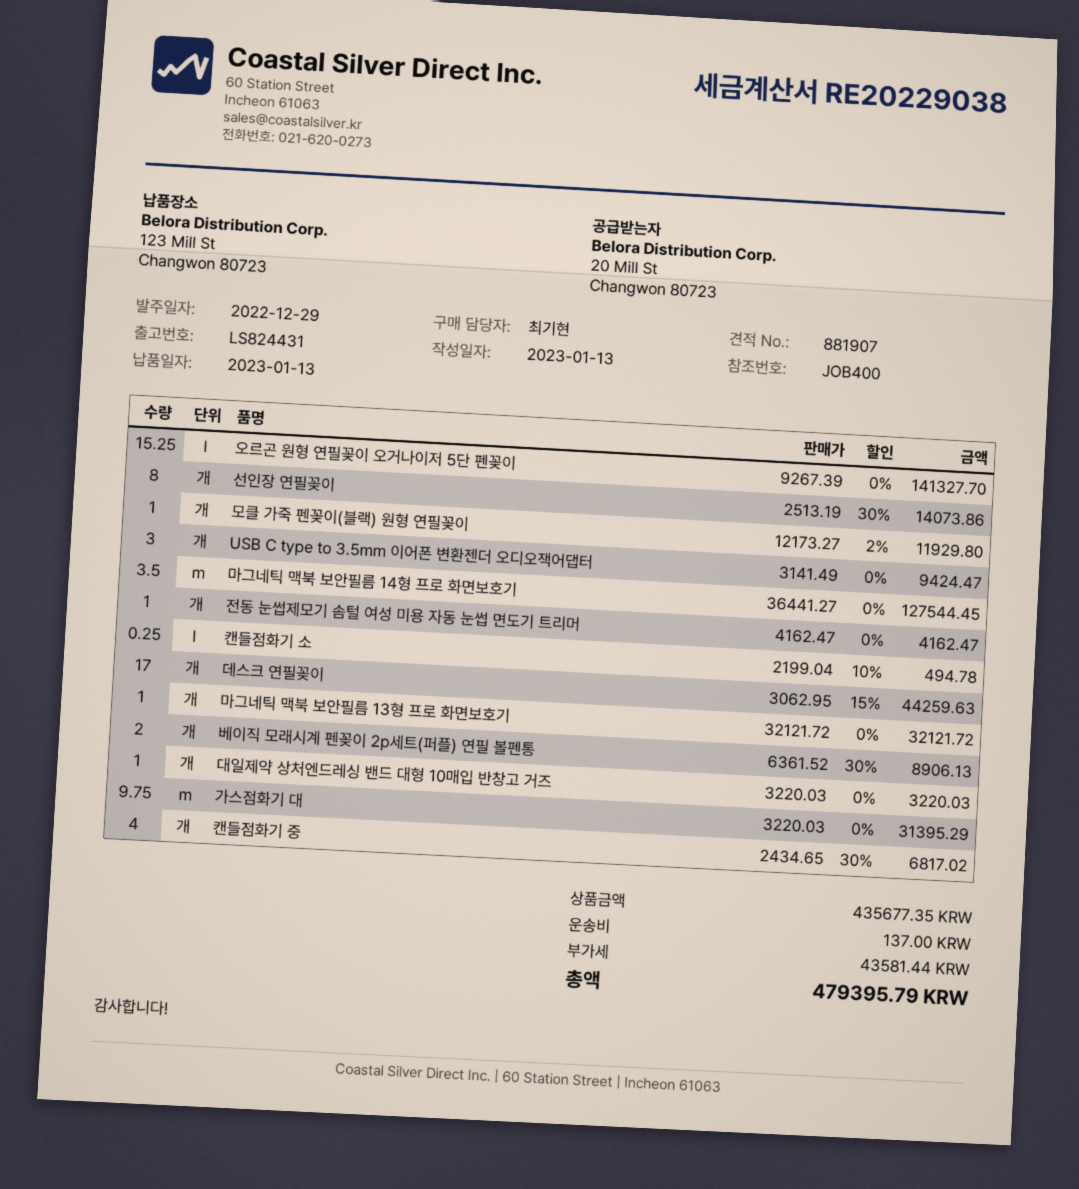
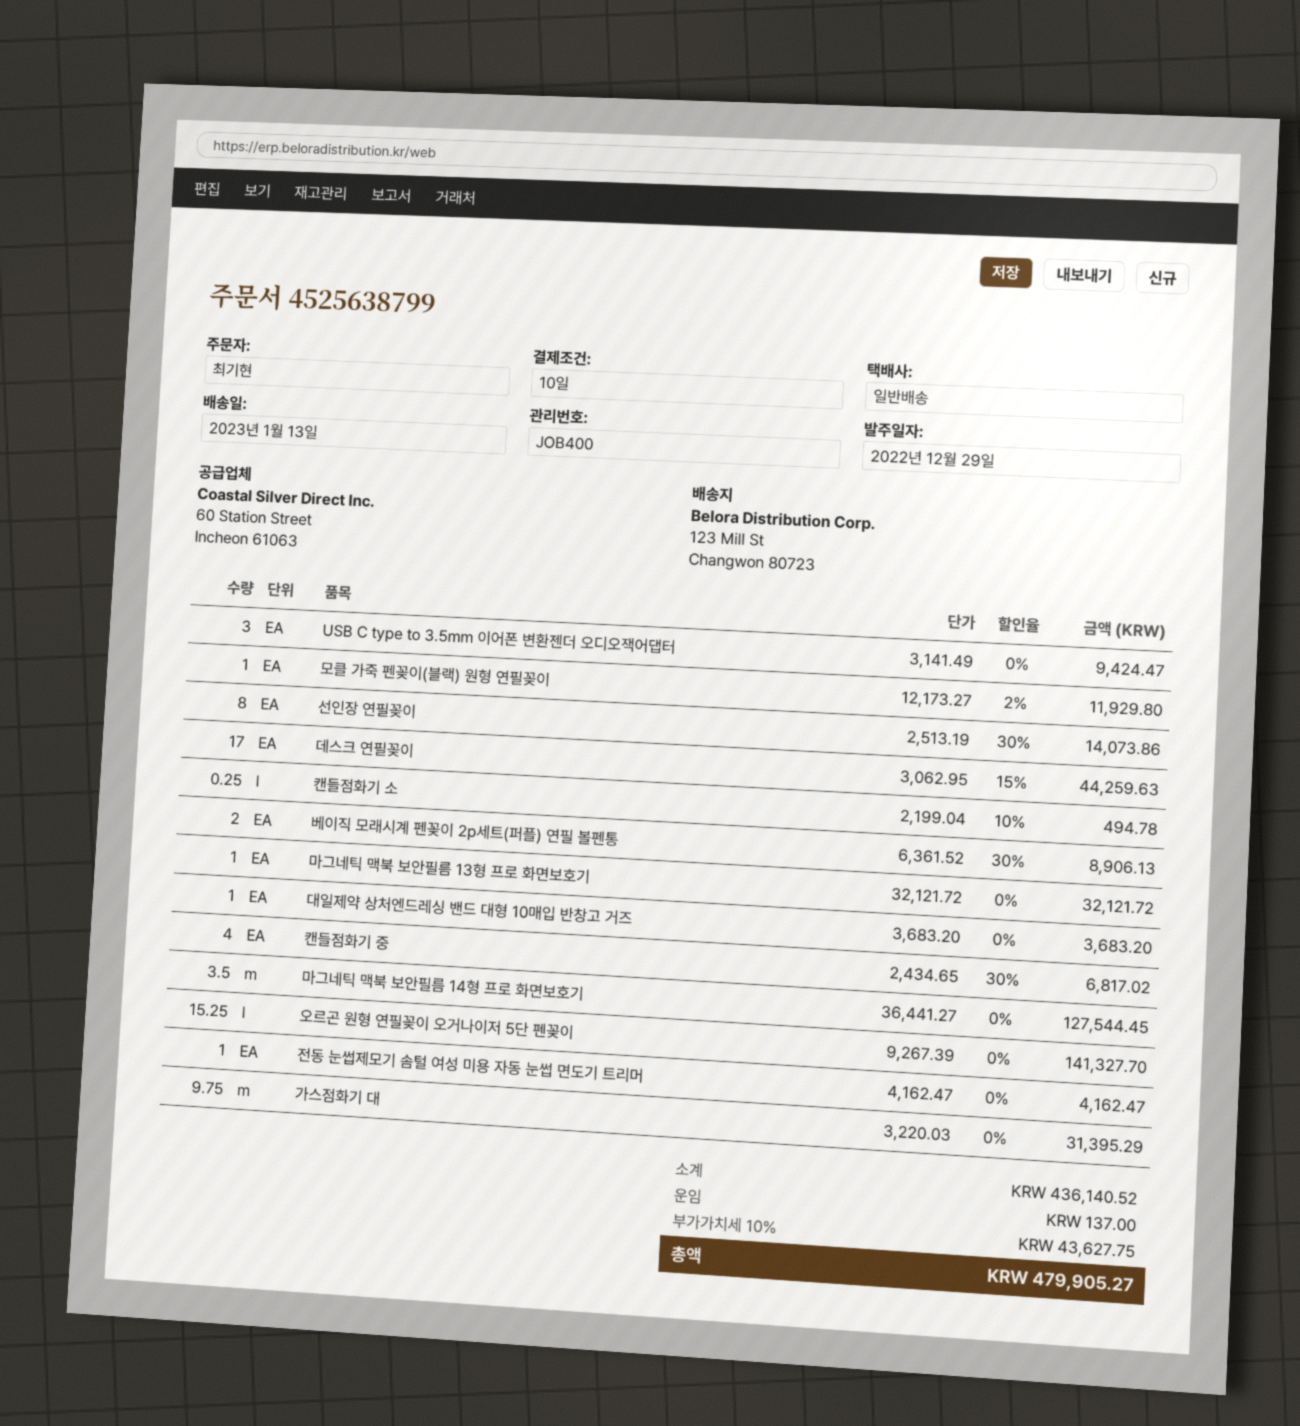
대일제약 상처엔드레싱 밴드 대형 10매입 반창고 거즈: 1 x 3220.03 = 3220.03 -> 1 x 3683.20 = 3683.20
subtotal: 435677.35 -> 436140.52
tax: 43581.44 -> 43627.75
total: 479395.79 -> 479905.27

